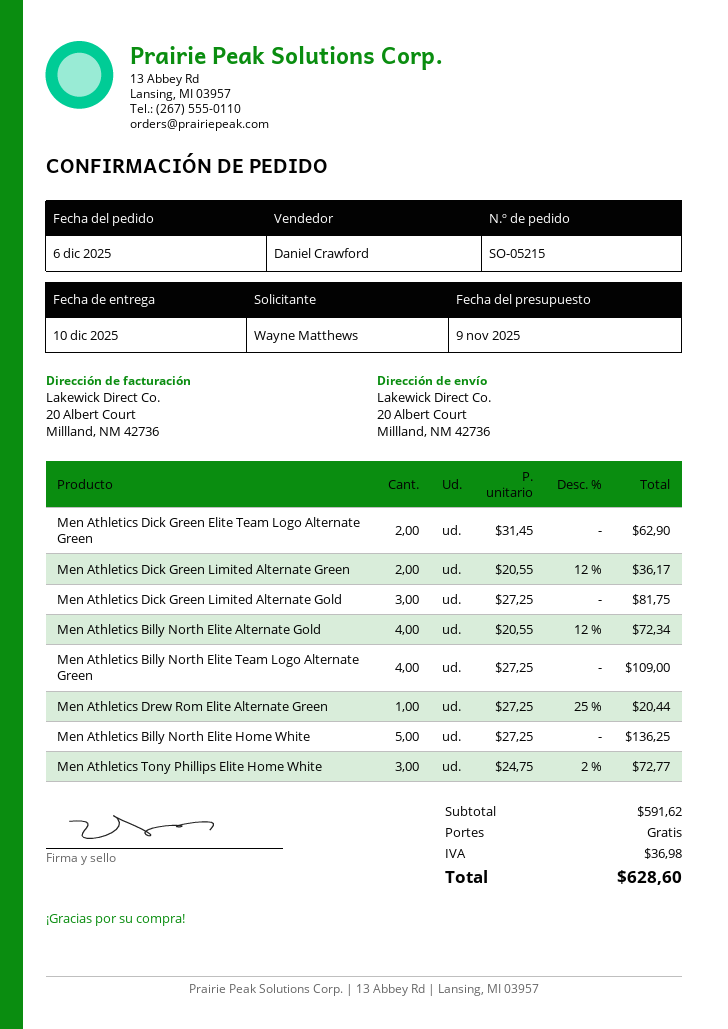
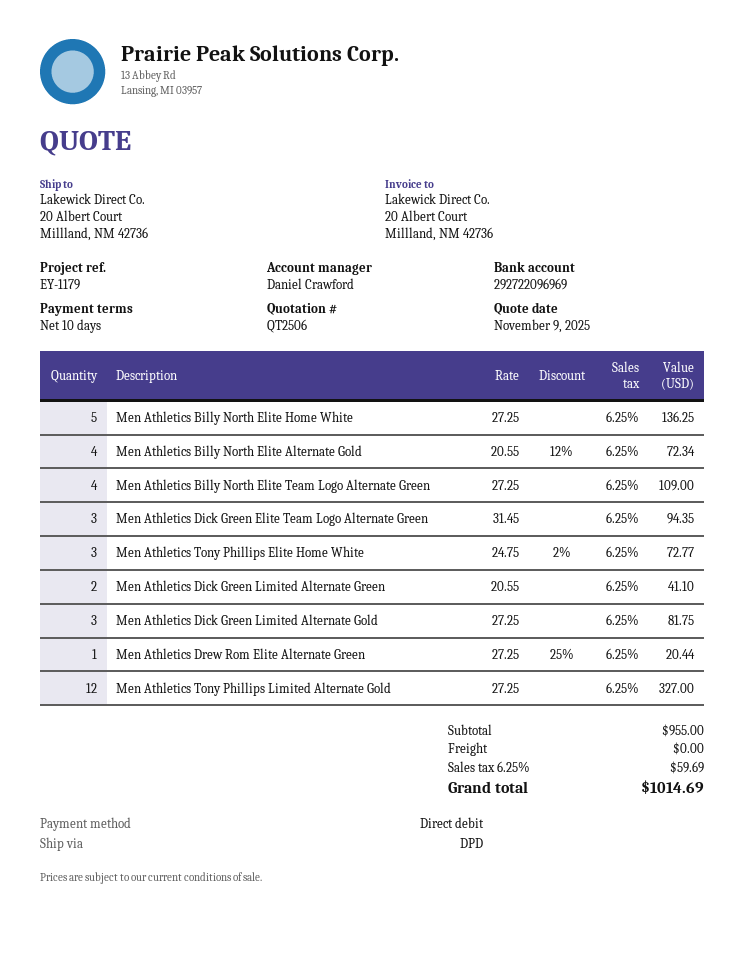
Men Athletics Dick Green Elite Team Logo Alternate Green: 2 x 31.45 = 62.90 -> 3 x 31.45 = 94.35
Men Athletics Dick Green Limited Alternate Green: 2 x 20.55 - 12% = 36.17 -> 2 x 20.55 = 41.10
Men Athletics Tony Phillips Limited Alternate Gold: none -> 12 x 27.25 = 327.00
subtotal: 591.62 -> 955.00
tax: 36.98 -> 59.69
total: 628.60 -> 1014.69

